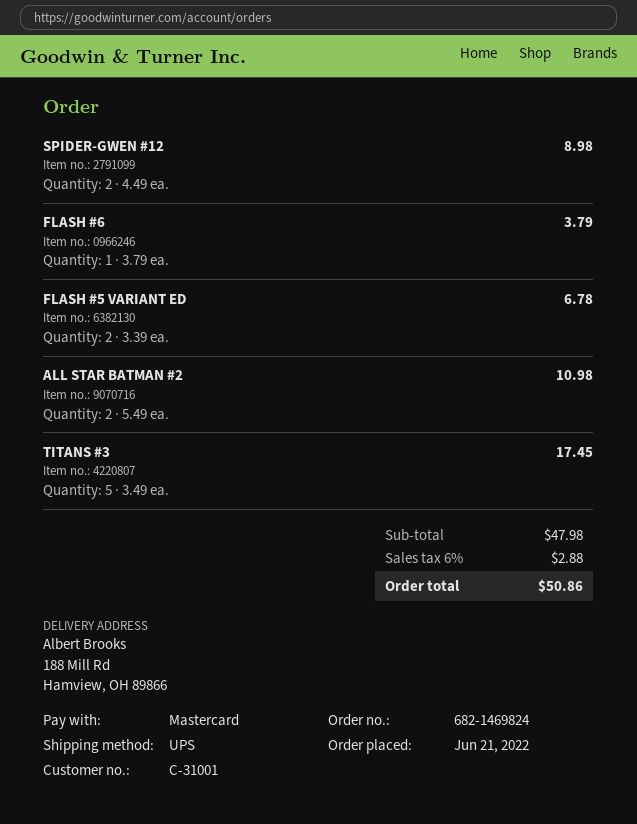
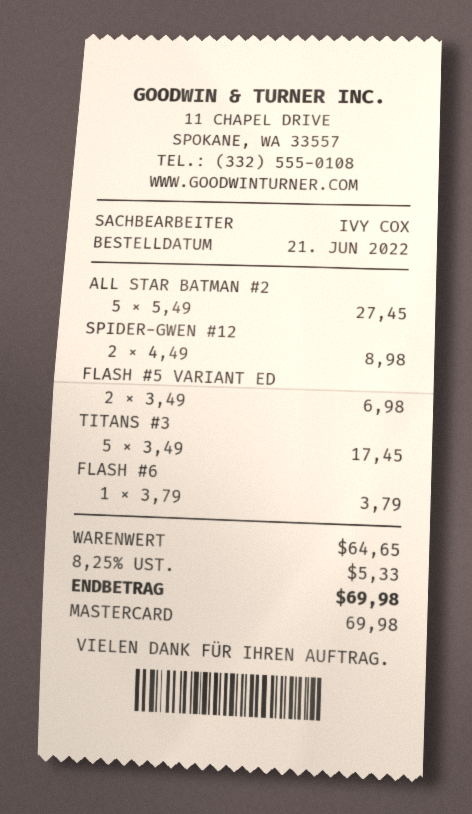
FLASH #5 VARIANT ED: 2 x 3.39 = 6.78 -> 2 x 3.49 = 6.98
ALL STAR BATMAN #2: 2 x 5.49 = 10.98 -> 5 x 5.49 = 27.45
subtotal: 47.98 -> 64.65
tax: 6% = 2.88 -> 8.25% = 5.33
total: 50.86 -> 69.98

